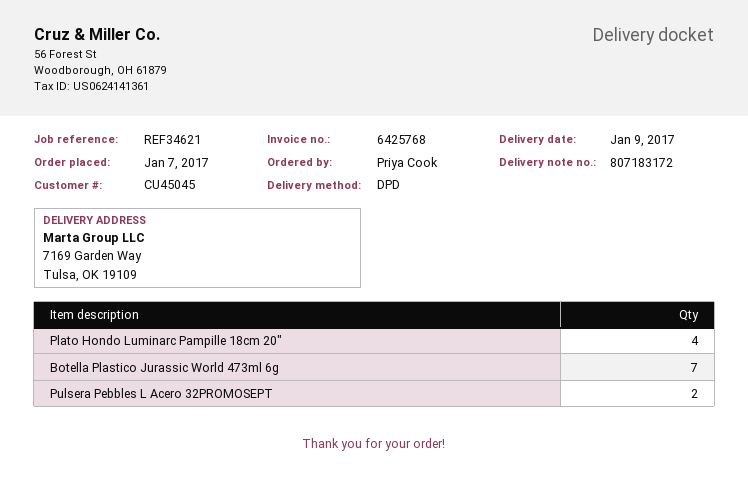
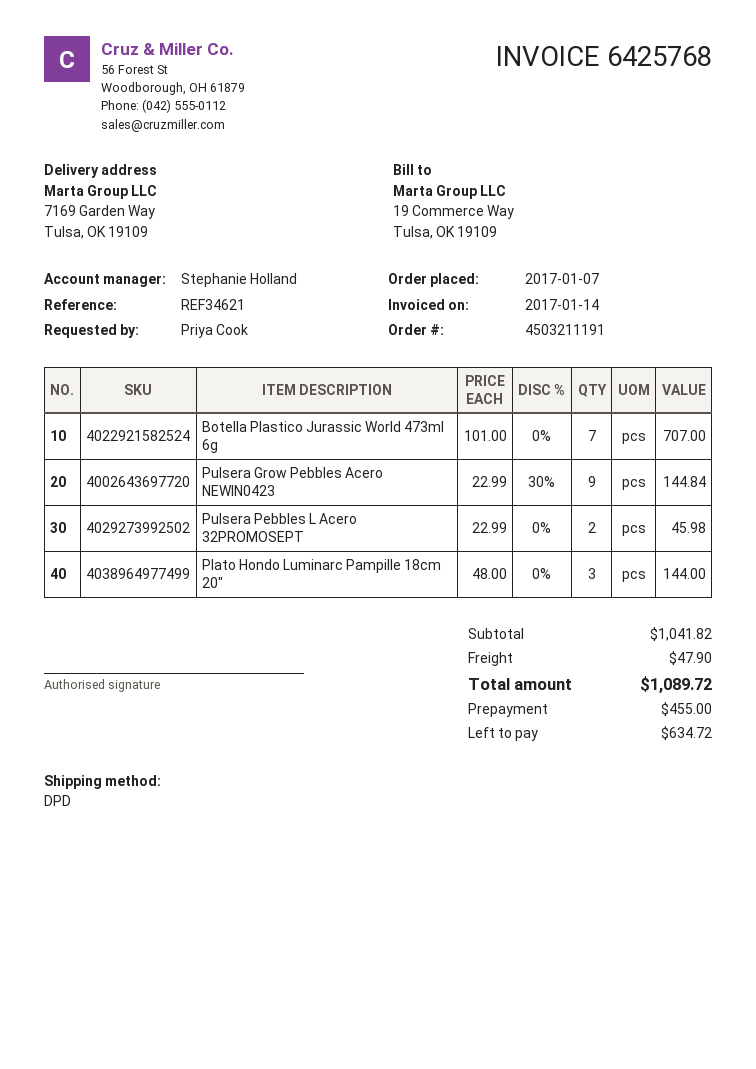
Plato Hondo Luminarc Pampille 18cm 20": 4 -> 3
Pulsera Grow Pebbles Acero NEWIN0423: none -> 9

